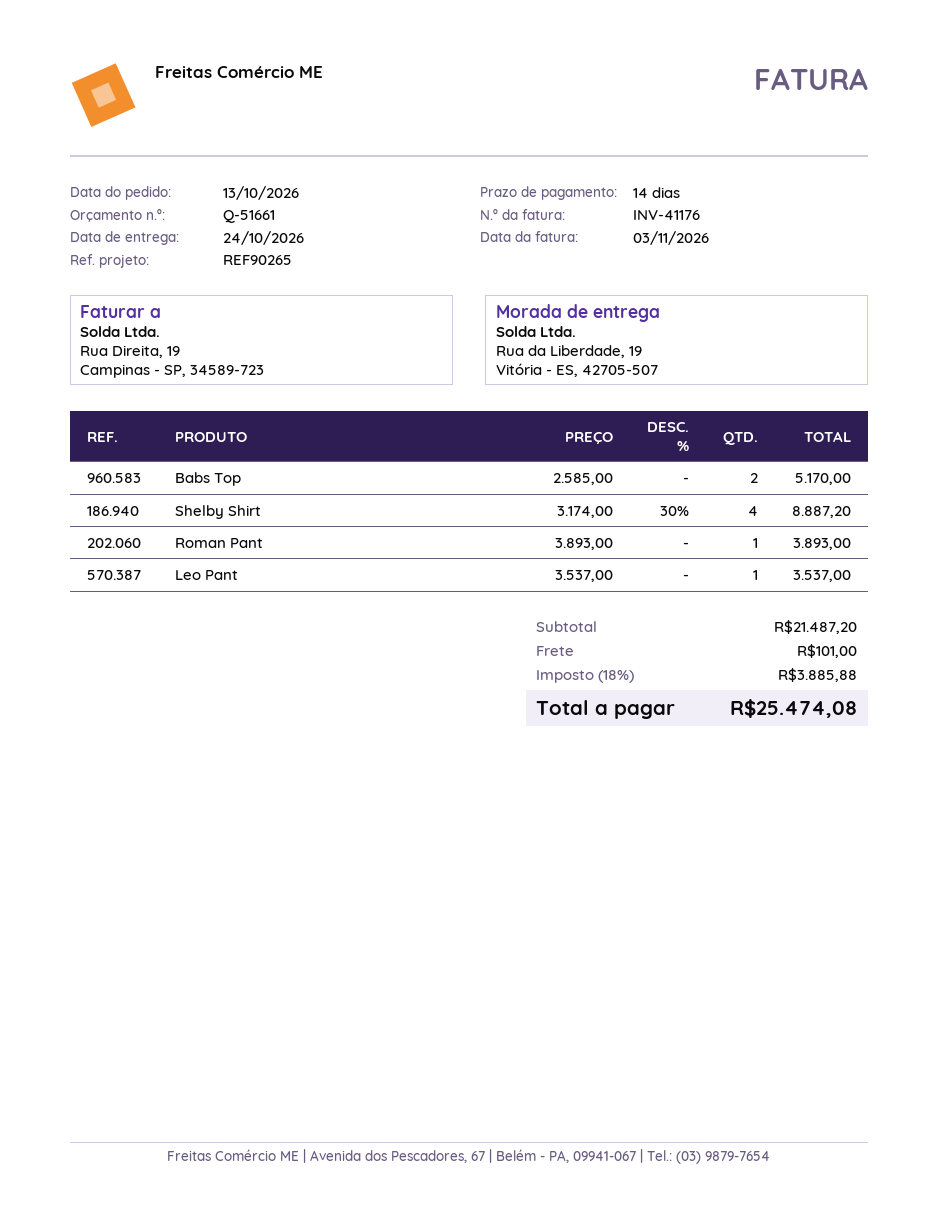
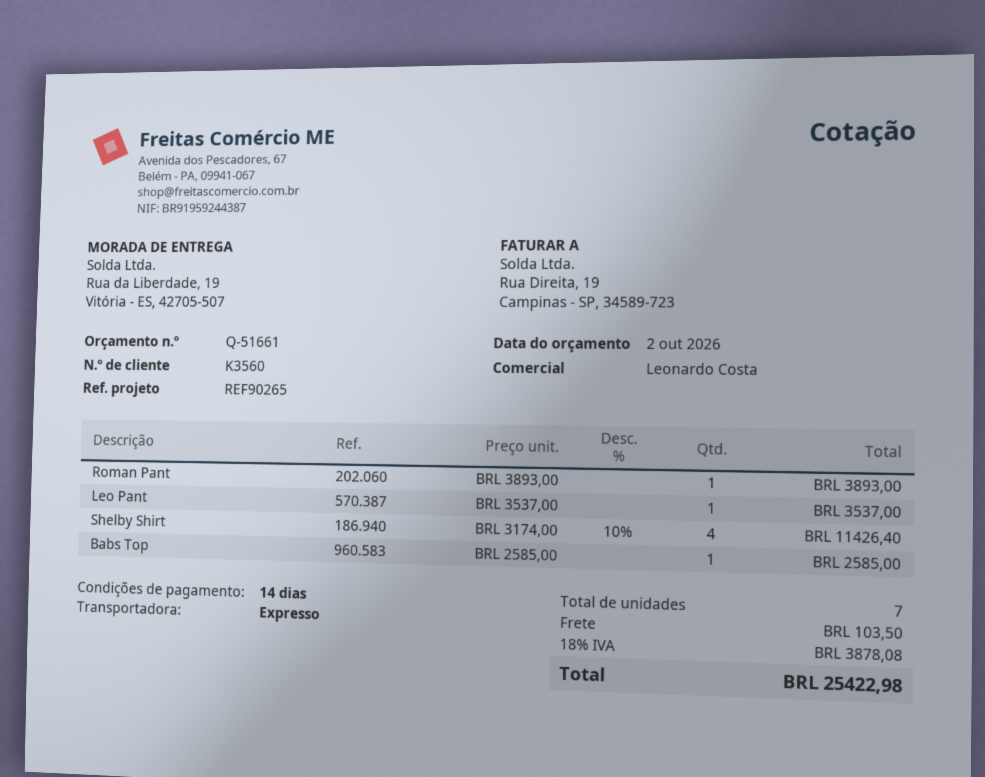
Babs Top: 2 x 2585.00 = 5170.00 -> 1 x 2585.00 = 2585.00
Shelby Shirt: 4 x 3174.00 - 30% = 8887.20 -> 4 x 3174.00 - 10% = 11426.40
shipping: 101.00 -> 103.50
tax: 18% = 3885.88 -> 18% = 3878.08
total: 25474.08 -> 25422.98

